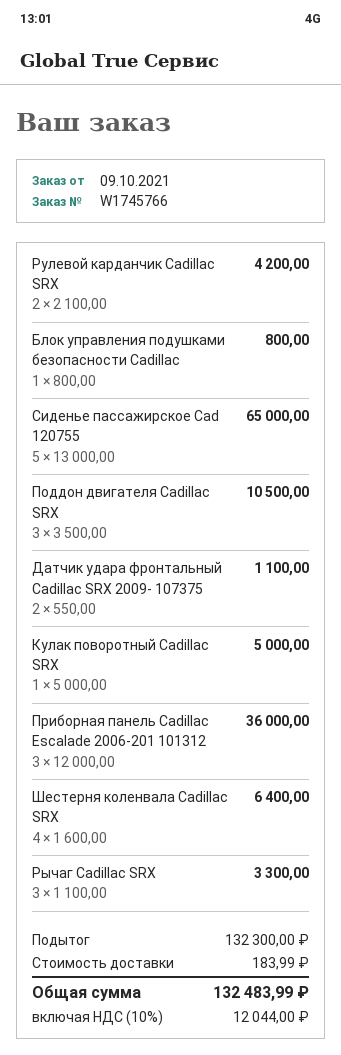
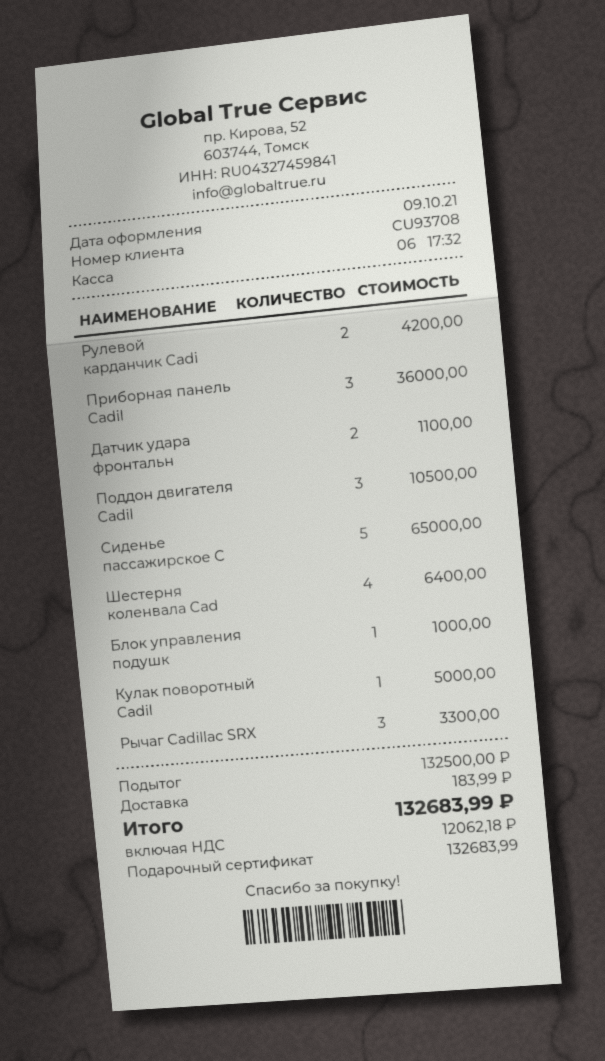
Блок управления подушками безопасности Cadillac: 1 for 800.00 -> 1 for 1000.00
subtotal: 132300.00 -> 132500.00
tax: 12044.00 -> 12062.18
total: 132483.99 -> 132683.99

